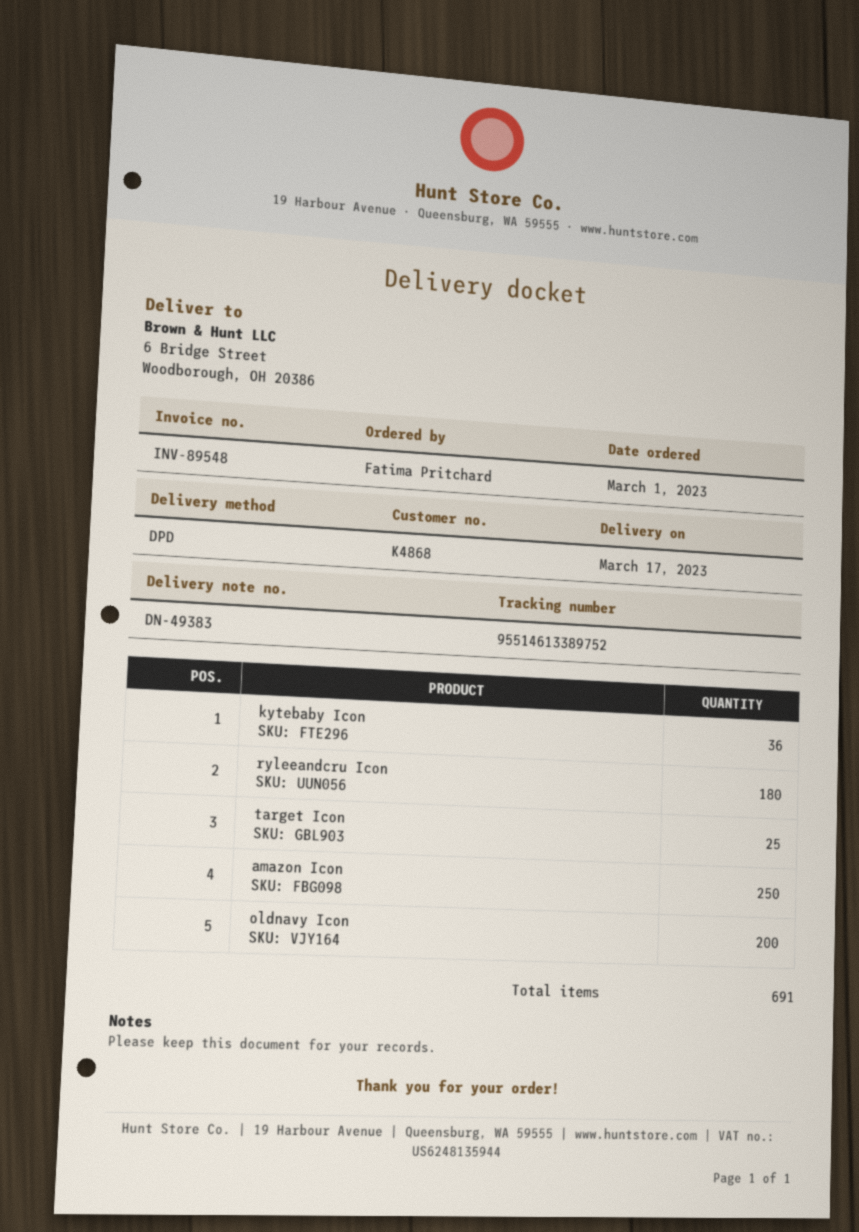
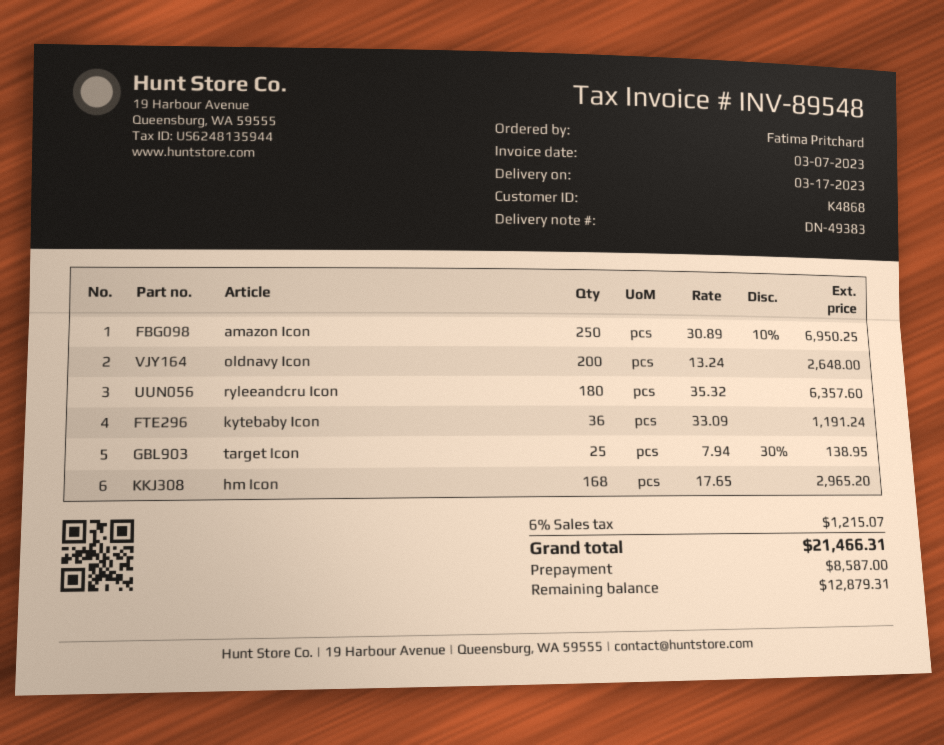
hm Icon: none -> 168

